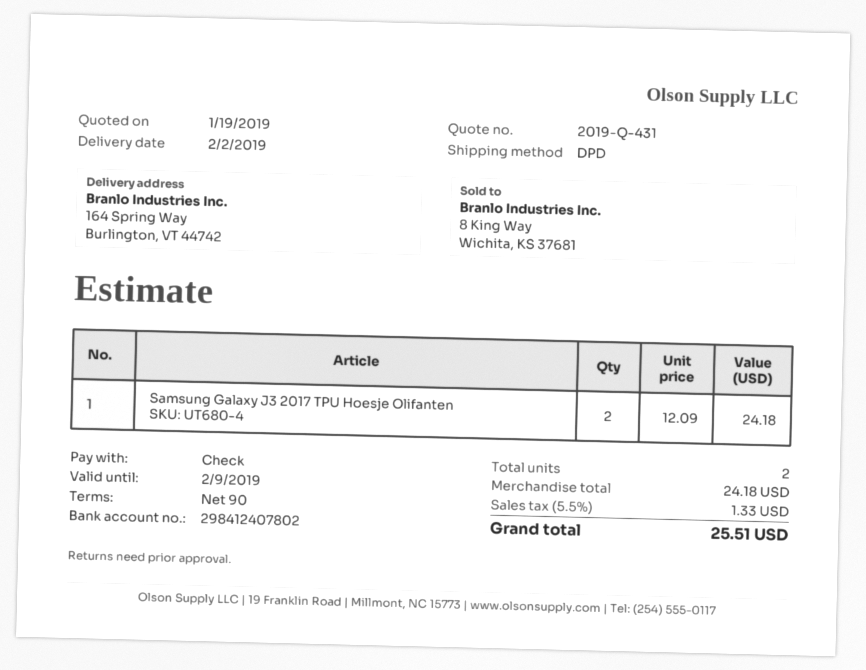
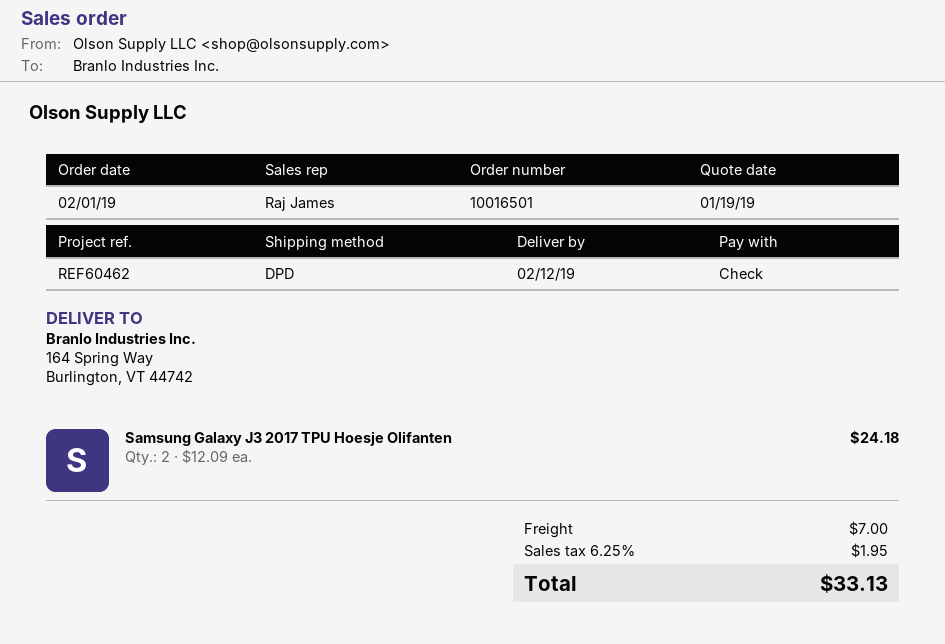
delivery date: 2019-02-02 -> 2019-02-12
shipping: none -> 7.00
tax: 5.5% = 1.33 -> 6.25% = 1.95
total: 25.51 -> 33.13

